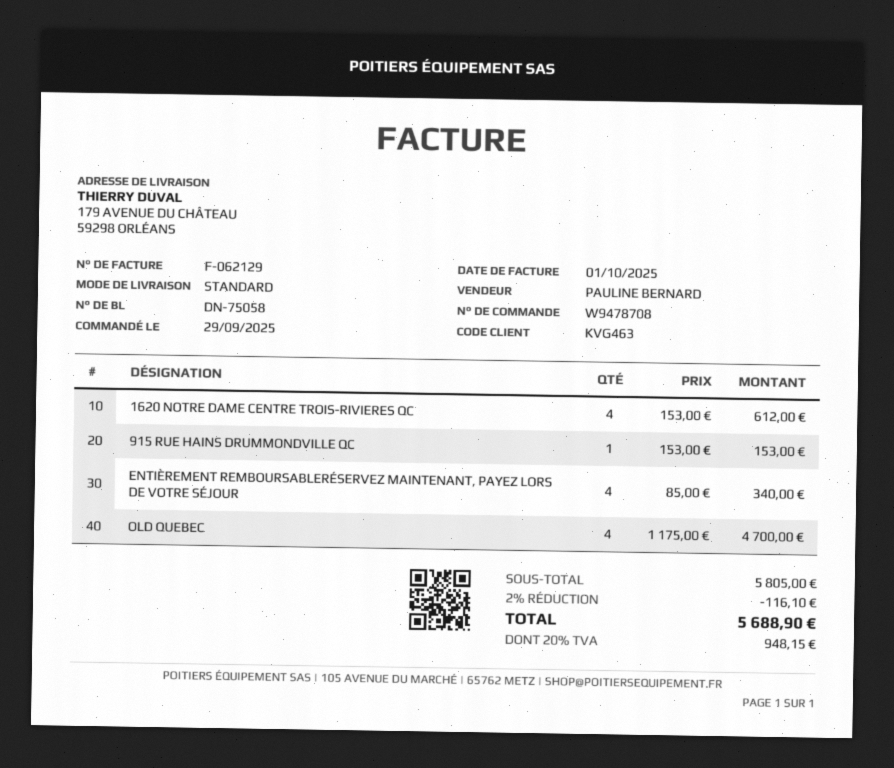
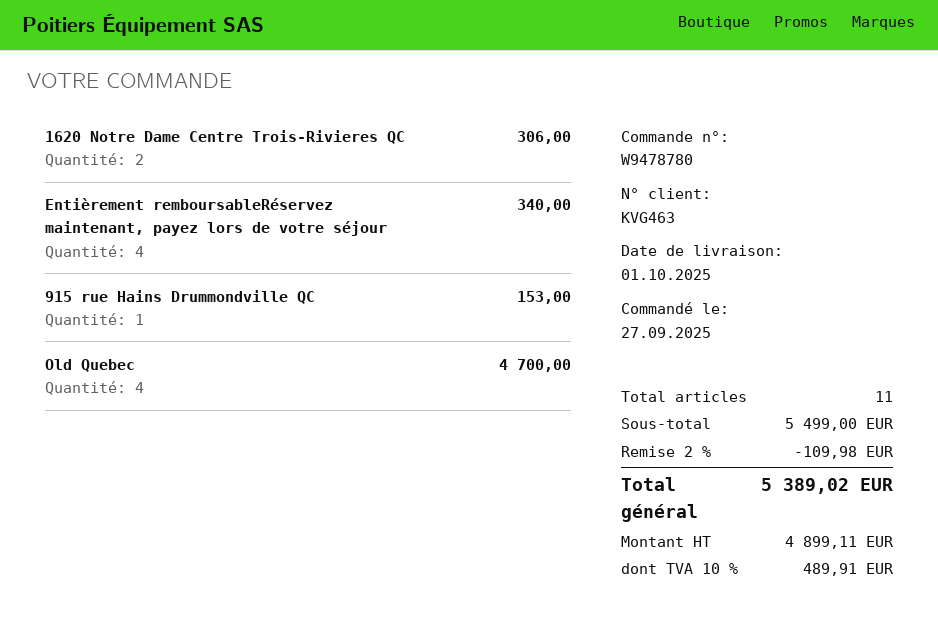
order number: W9478708 -> W9478780
order date: 2025-09-29 -> 2025-09-27
1620 NOTRE DAME CENTRE TROIS-RIVIERES QC: 4 for 612.00 -> 2 for 306.00
subtotal: 5805.00 -> 5499.00
discount: 2% = 116.10 -> 2% = 109.98
tax: 20% = 948.15 -> 10% = 489.91
total: 5688.90 -> 5389.02

